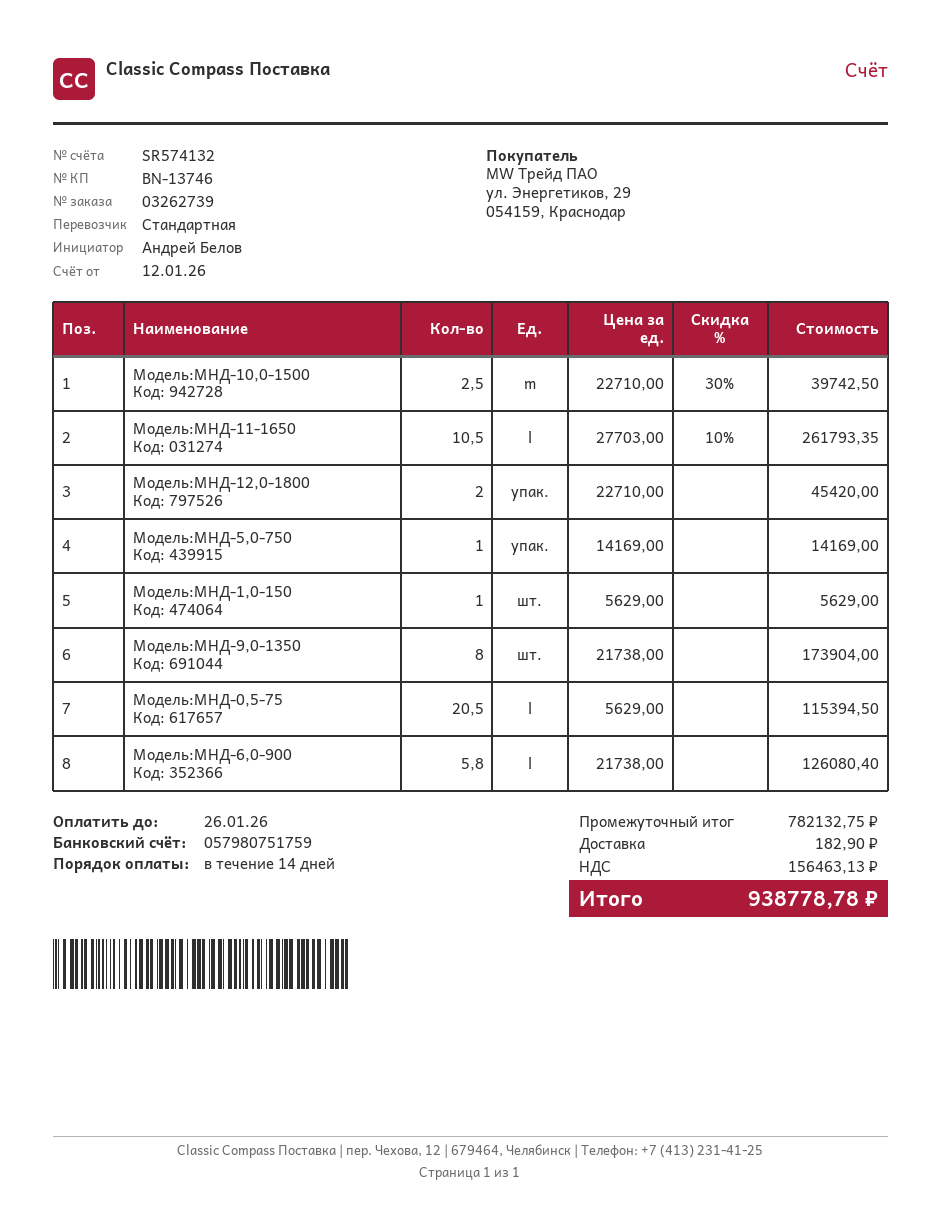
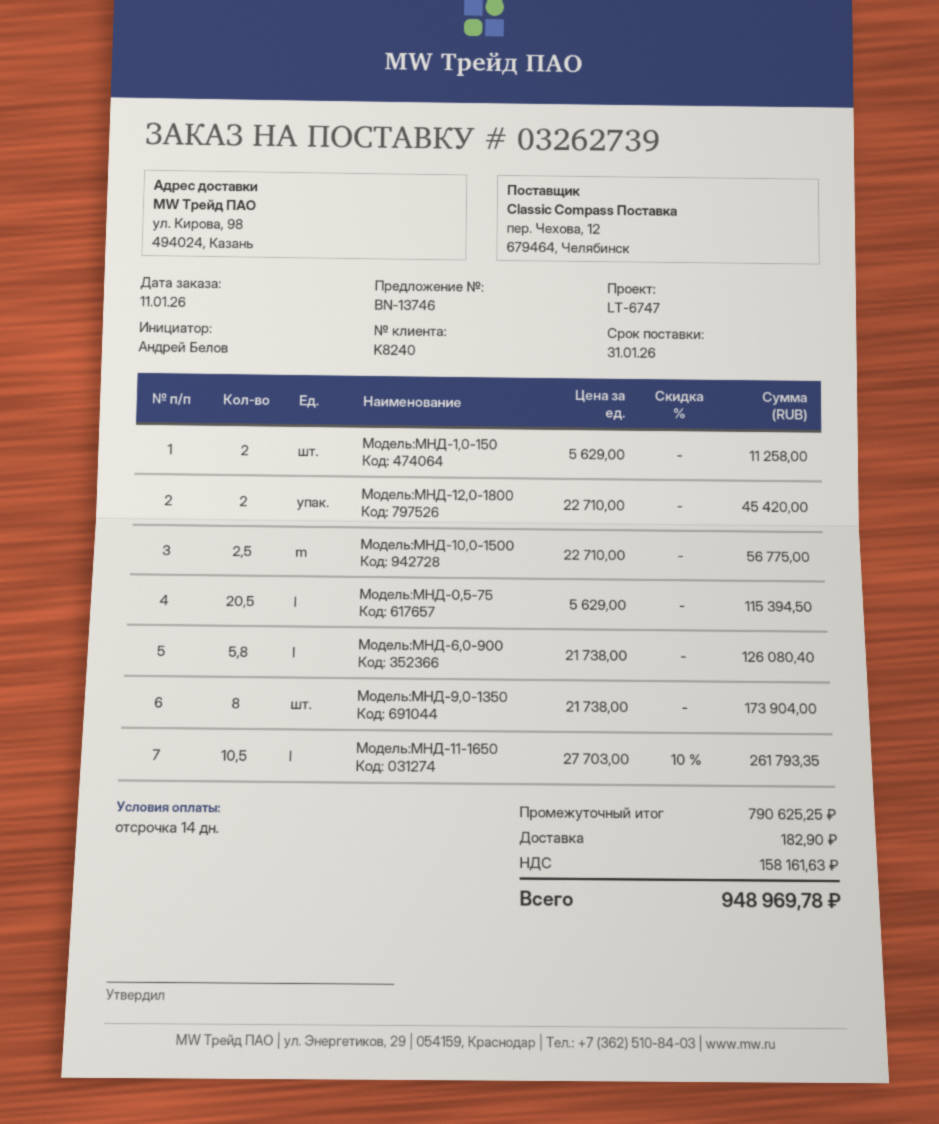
Модель:МНД-10,0-1500: 2.5 x 22710.00 - 30% = 39742.50 -> 2.5 x 22710.00 = 56775.00
Модель:МНД-5,0-750: 1 x 14169.00 = 14169.00 -> none
Модель:МНД-1,0-150: 1 x 5629.00 = 5629.00 -> 2 x 5629.00 = 11258.00
subtotal: 782132.75 -> 790625.25
tax: 156463.13 -> 158161.63
total: 938778.78 -> 948969.78

